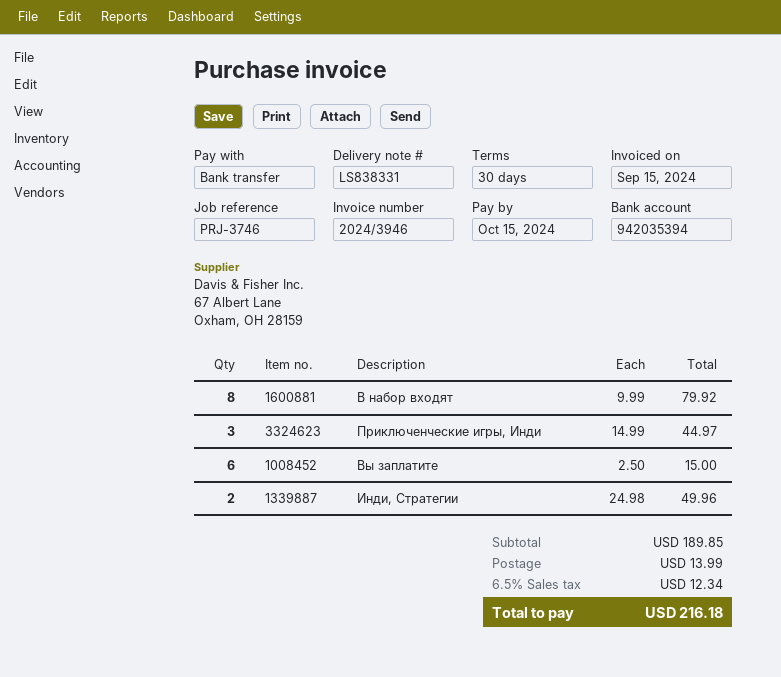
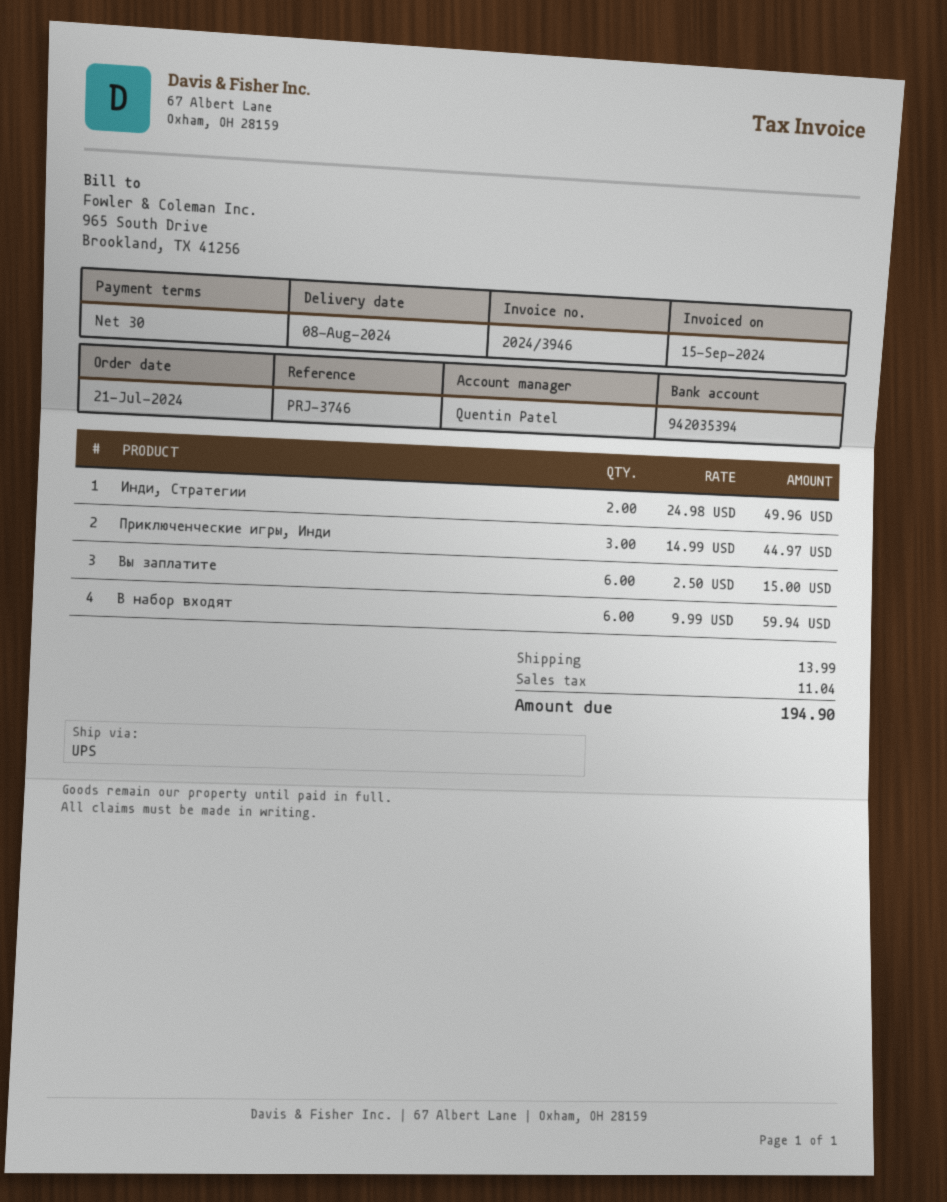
В набор входят: 8 x 9.99 = 79.92 -> 6 x 9.99 = 59.94
tax: 12.34 -> 11.04
total: 216.18 -> 194.90

